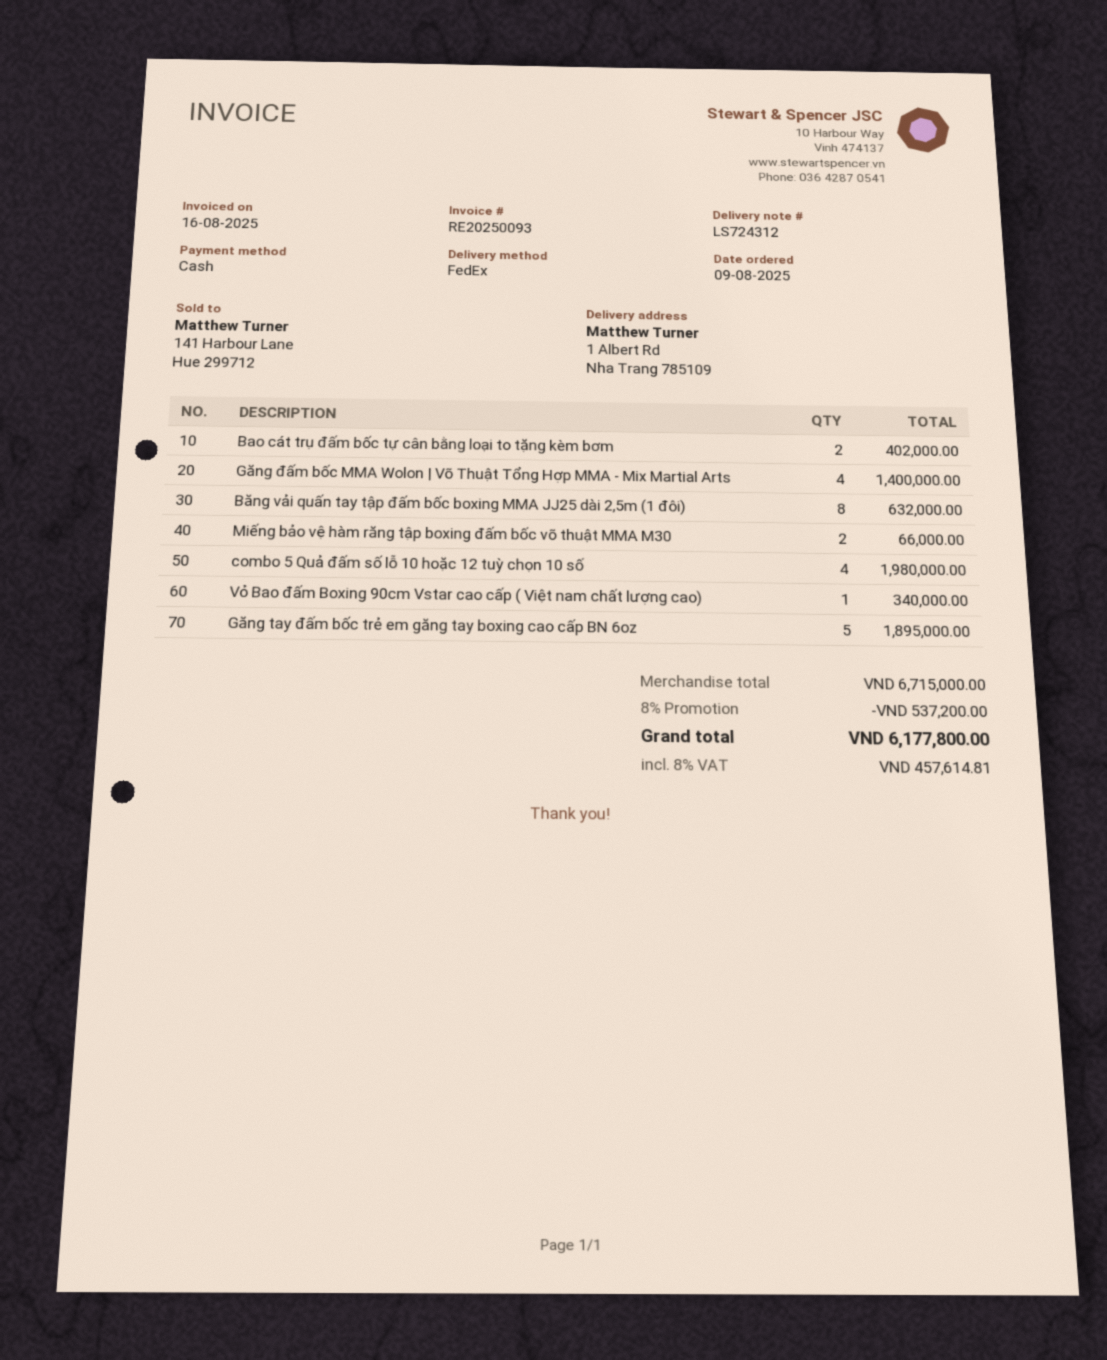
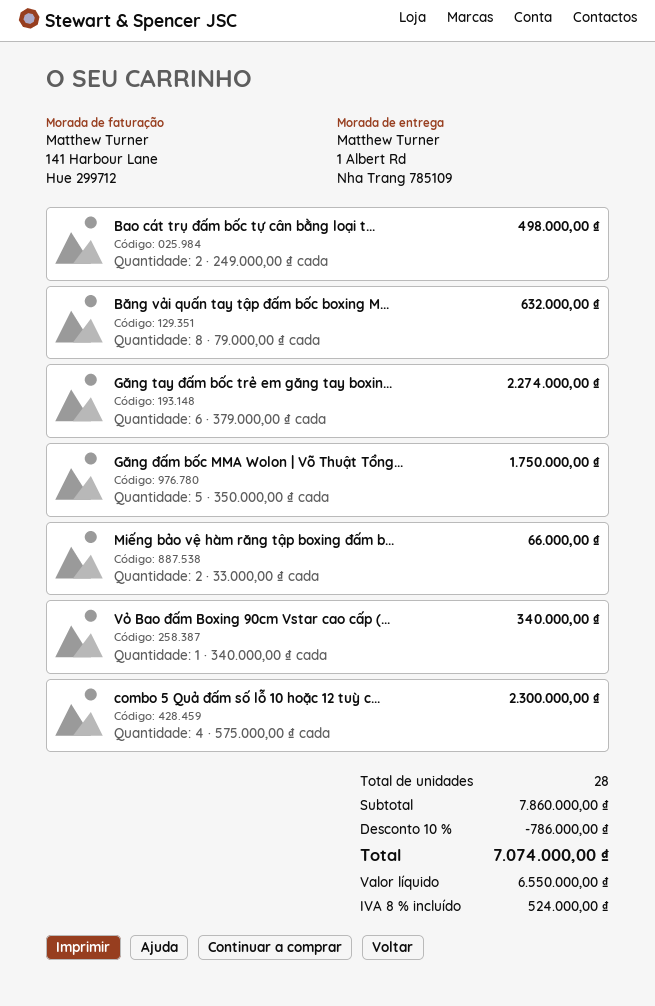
Bao cát trụ đấm bốc tự cân bằng loại to tặng kèm bơm: 2 for 402000.00 -> 2 for 498000.00
Găng đấm bốc MMA Wolon | Võ Thuật Tổng Hợp MMA - Mix Martial Arts: 4 for 1400000.00 -> 5 for 1750000.00
combo 5 Quả đấm số lỗ 10 hoặc 12 tuỳ chọn 10 số: 4 for 1980000.00 -> 4 for 2300000.00
Găng tay đấm bốc trẻ em găng tay boxing cao cấp BN 6oz: 5 for 1895000.00 -> 6 for 2274000.00
subtotal: 6715000.00 -> 7860000.00
discount: 8% = 537200.00 -> 10% = 786000.00
tax: 8% = 457614.81 -> 8% = 524000.00
total: 6177800.00 -> 7074000.00

